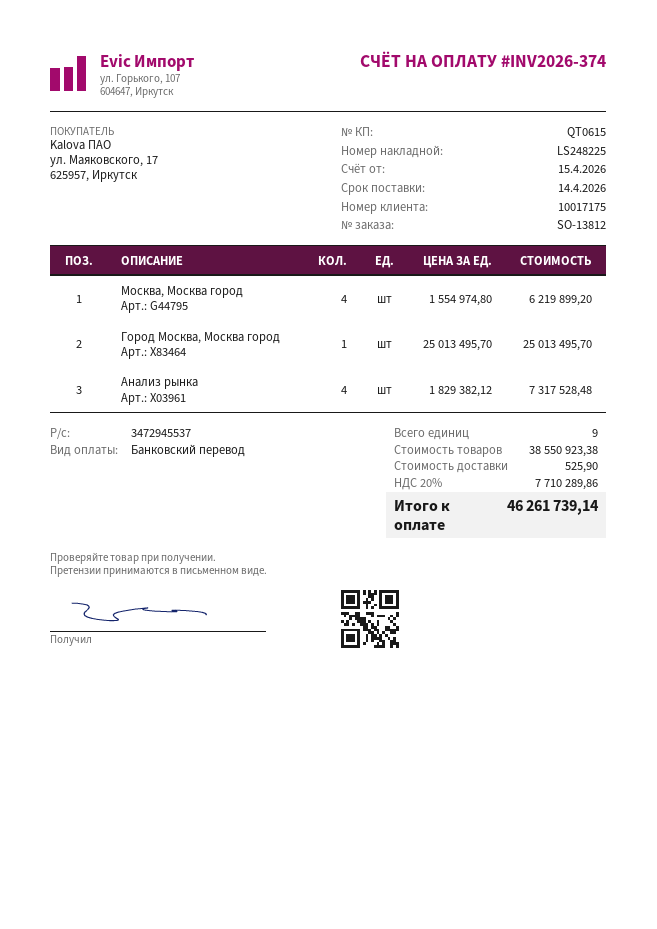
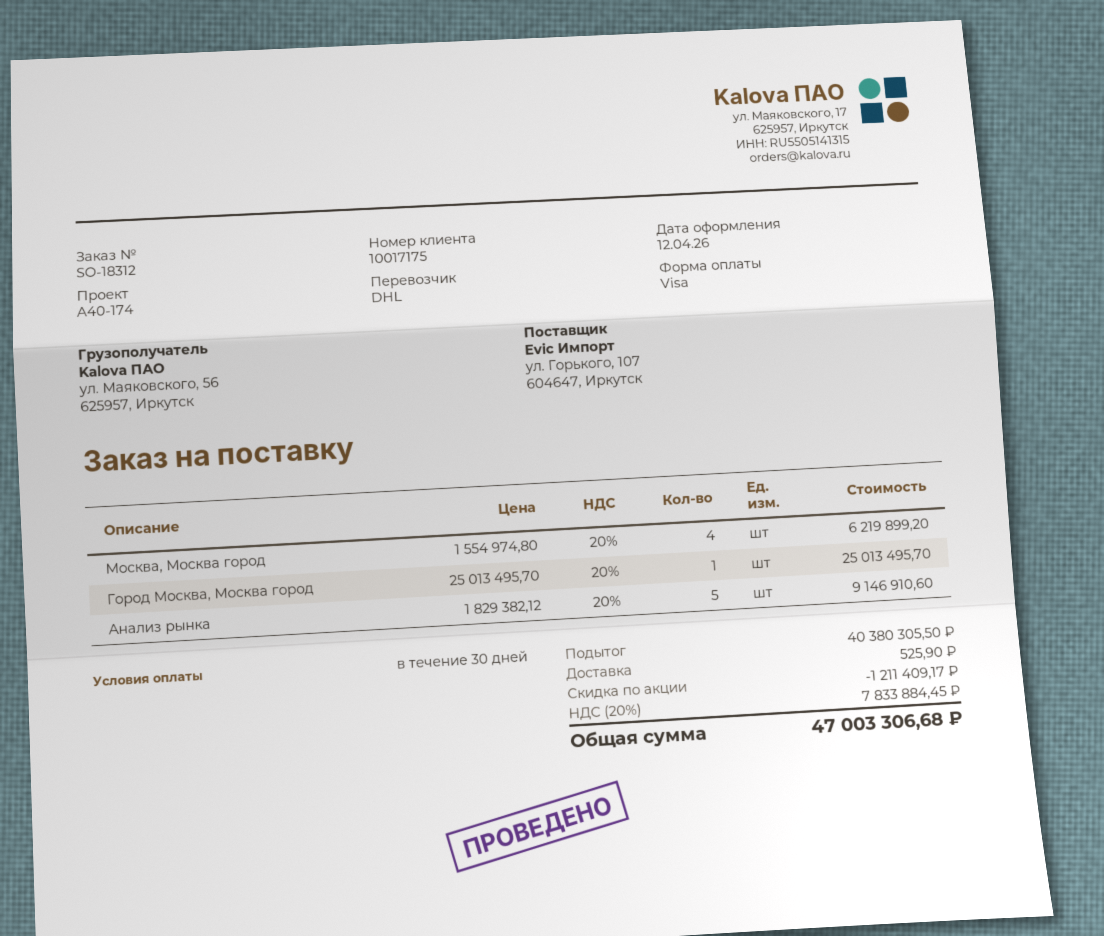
order number: SO-13812 -> SO-18312
payment method: bank transfer -> Visa
Анализ рынка: 4 x 1829382.12 = 7317528.48 -> 5 x 1829382.12 = 9146910.60
subtotal: 38550923.38 -> 40380305.50
discount: none -> 1211409.17
tax: 20% = 7710289.86 -> 20% = 7833884.45
total: 46261739.14 -> 47003306.68

